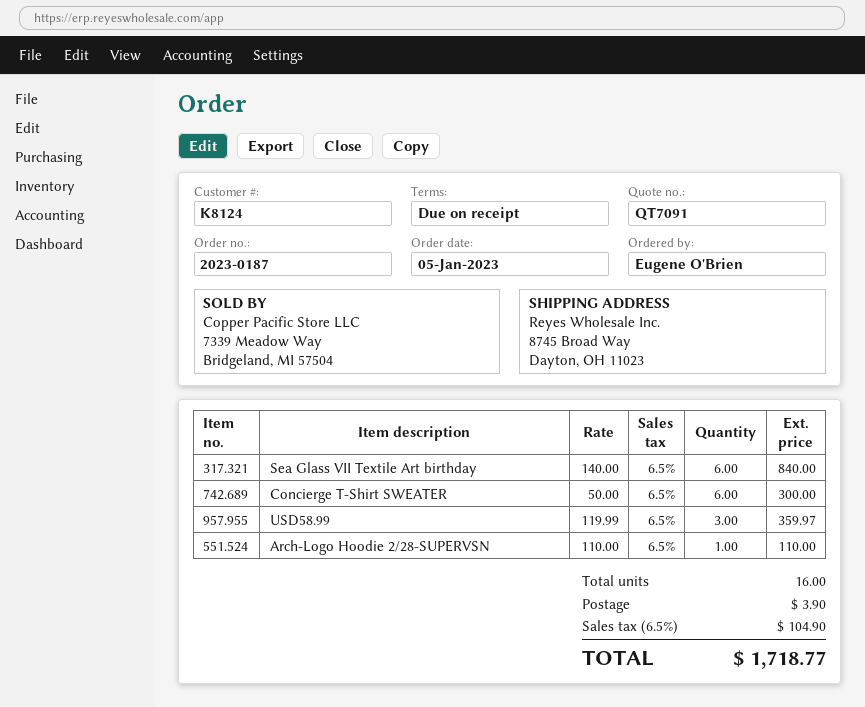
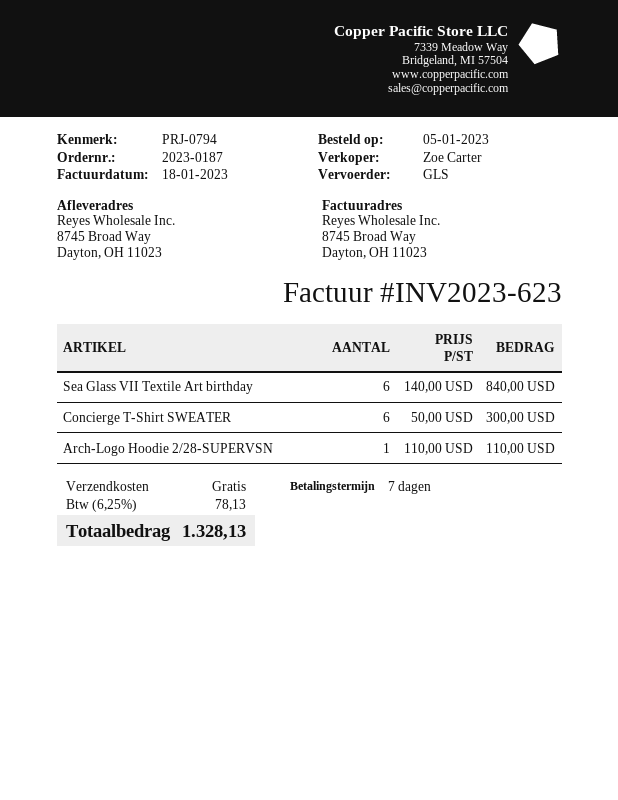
payment terms: on receipt -> 7 days
USD58.99: 3 x 119.99 = 359.97 -> none
shipping: 3.90 -> 0.00
tax: 6.5% = 104.90 -> 6.25% = 78.13
total: 1718.77 -> 1328.13

